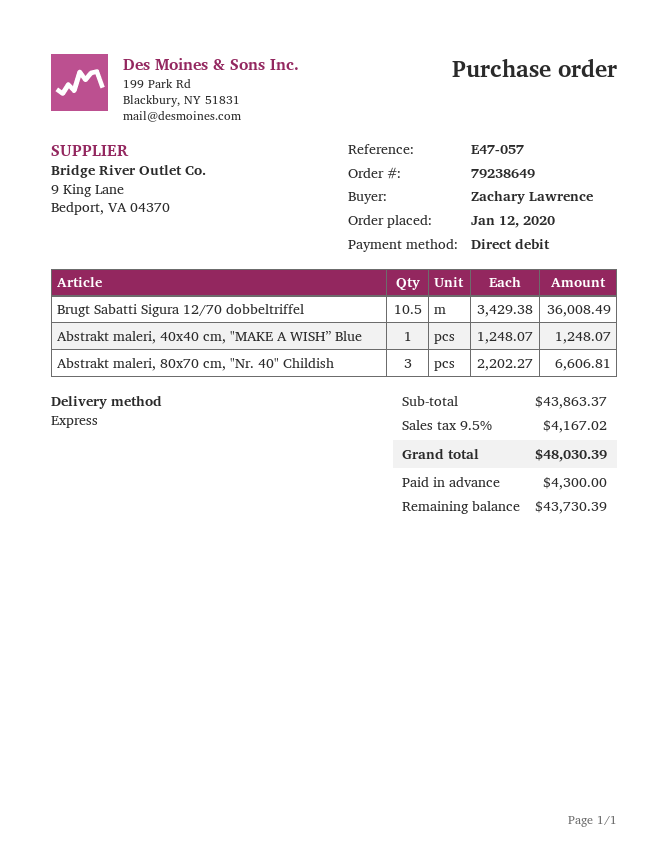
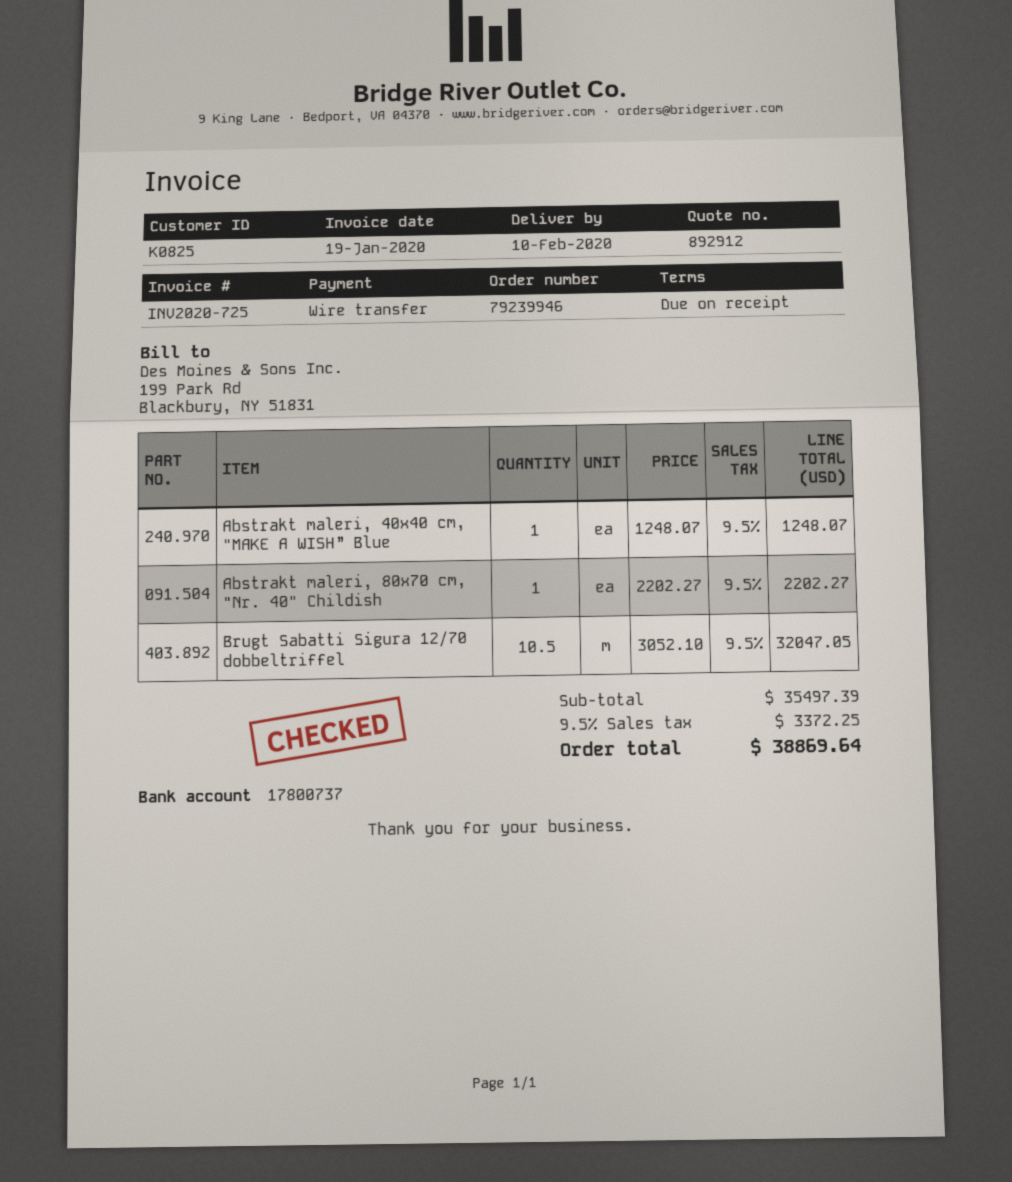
order number: 79238649 -> 79239946
payment method: direct debit -> bank transfer
Brugt Sabatti Sigura 12/70 dobbeltriffel: 10.5 x 3429.38 = 36008.49 -> 10.5 x 3052.10 = 32047.05
Abstrakt maleri, 80x70 cm, "Nr. 40" Childish: 3 x 2202.27 = 6606.81 -> 1 x 2202.27 = 2202.27
subtotal: 43863.37 -> 35497.39
tax: 9.5% = 4167.02 -> 9.5% = 3372.25
total: 48030.39 -> 38869.64

